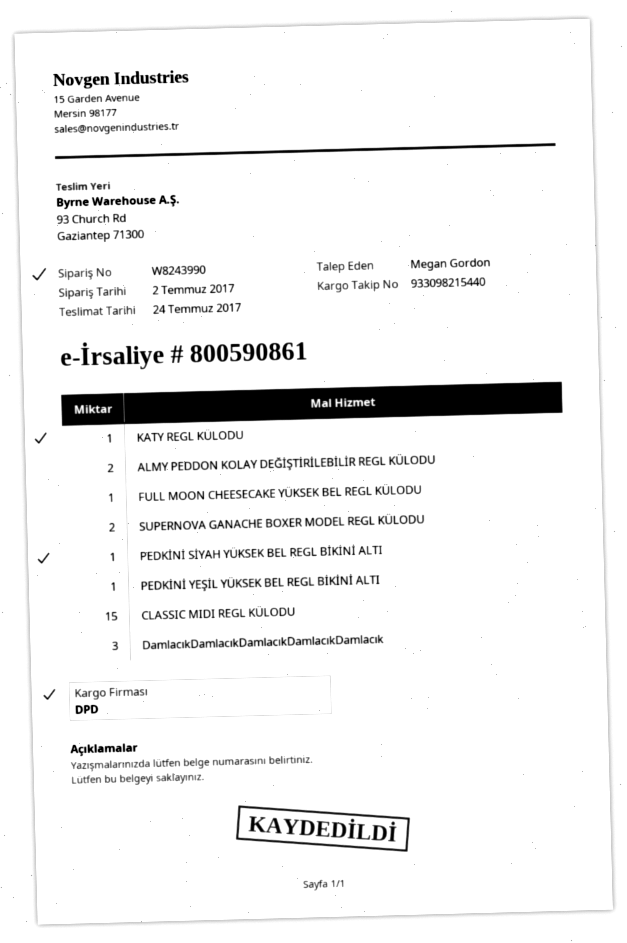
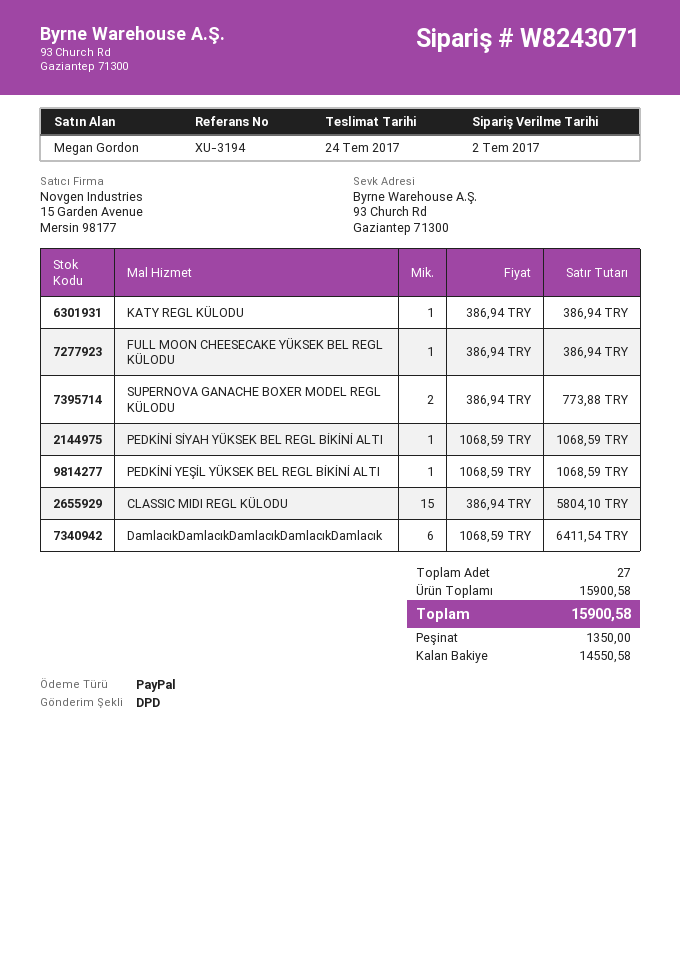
order number: W8243990 -> W8243071
ALMY PEDDON KOLAY DEĞİŞTİRİLEBİLİR REGL KÜLODU: 2 -> none
DamlacıkDamlacıkDamlacıkDamlacıkDamlacık: 3 -> 6

